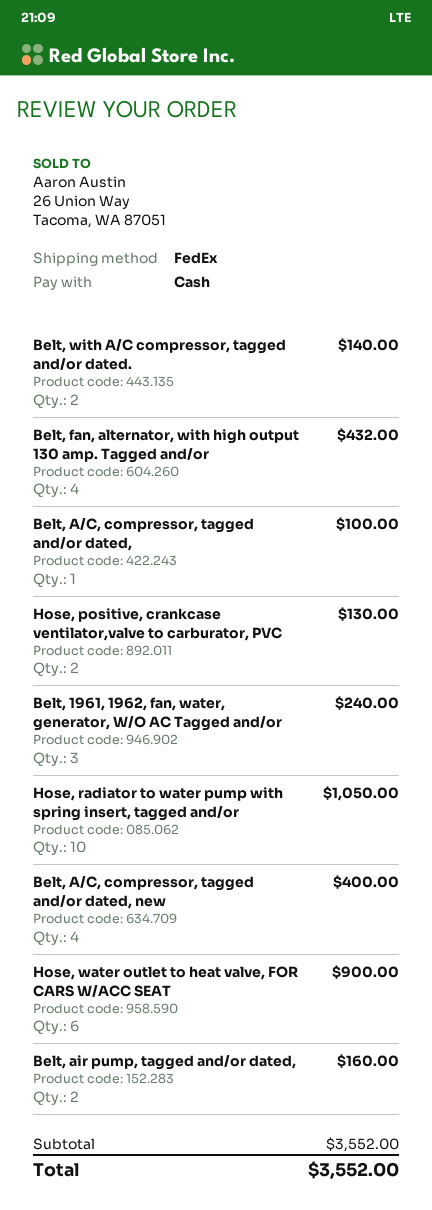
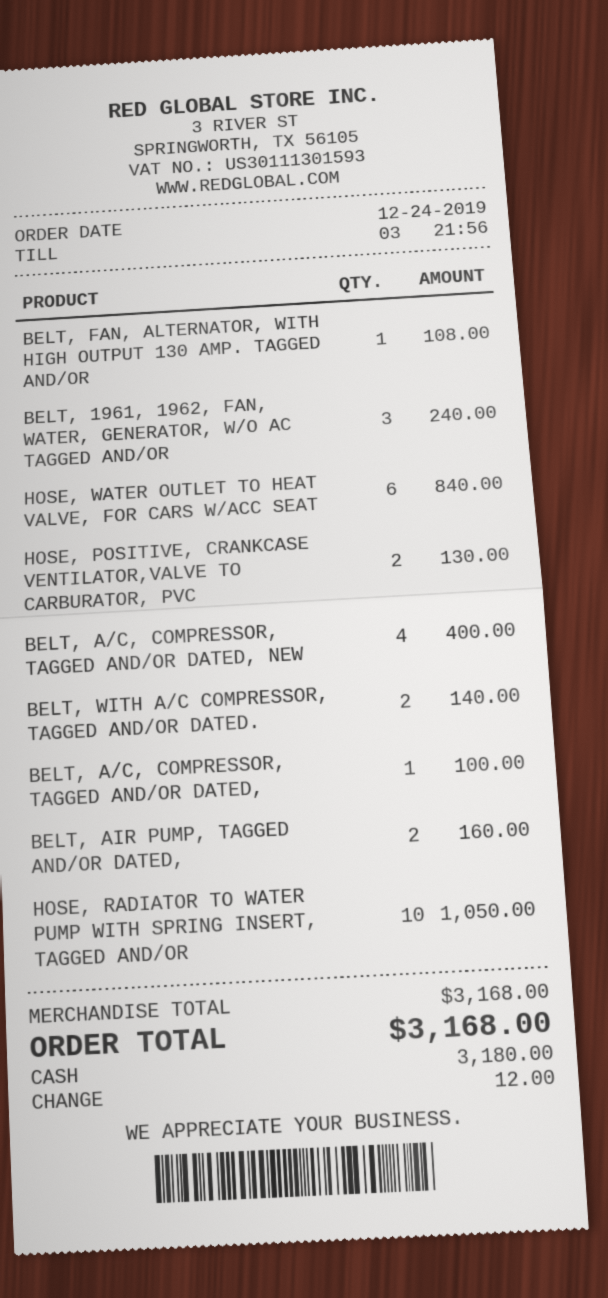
Belt, fan, alternator, with high output 130 amp. Tagged and/or: 4 for 432.00 -> 1 for 108.00
Hose, water outlet to heat valve, FOR CARS W/ACC SEAT: 6 for 900.00 -> 6 for 840.00
subtotal: 3552.00 -> 3168.00
total: 3552.00 -> 3168.00

